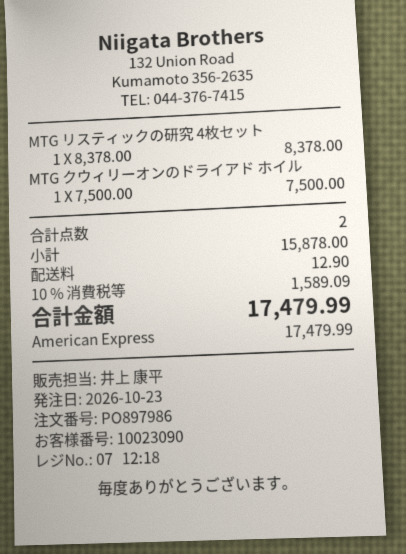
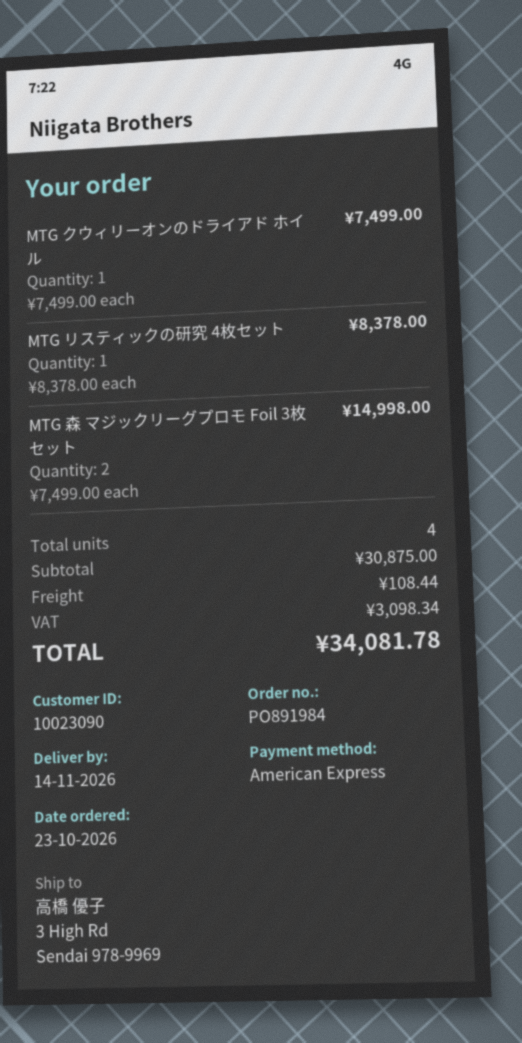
order number: PO897986 -> PO891984
MTG クウィリーオンのドライアド ホイル: 1 x 7500.00 = 7500.00 -> 1 x 7499.00 = 7499.00
MTG 森 マジックリーグプロモ Foil 3枚セット: none -> 2 x 7499.00 = 14998.00
total quantity: 2 -> 4
subtotal: 15878.00 -> 30875.00
shipping: 12.90 -> 108.44
tax: 1589.09 -> 3098.34
total: 17479.99 -> 34081.78

